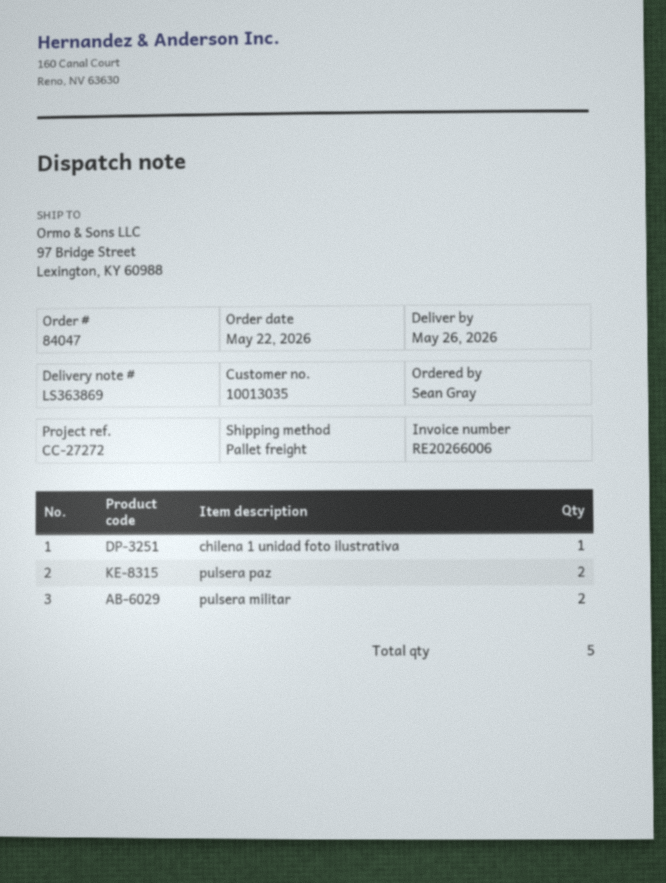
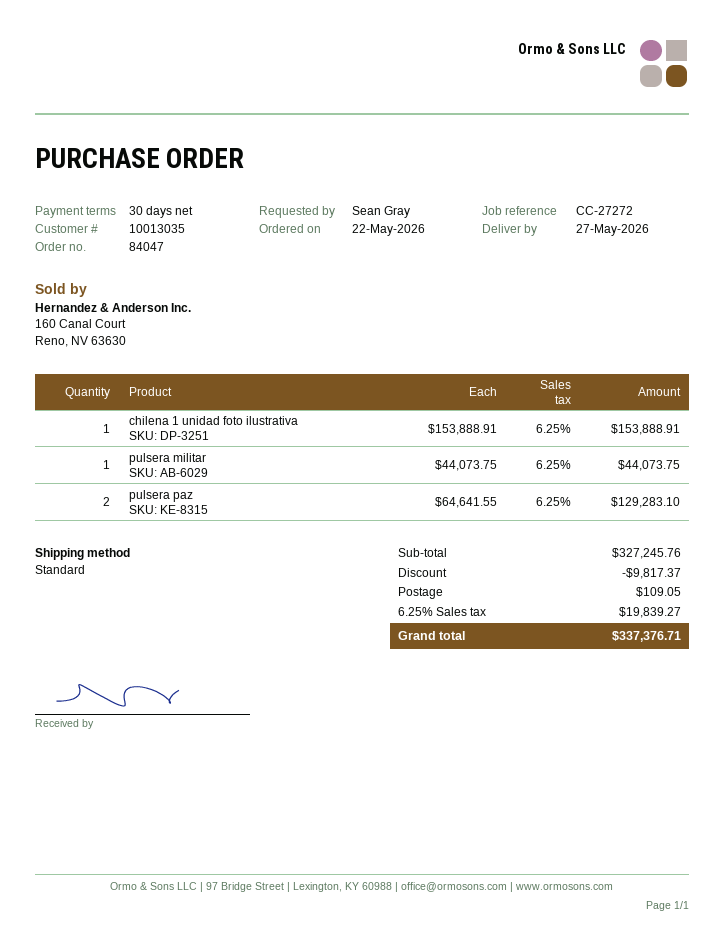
delivery date: 2026-05-26 -> 2026-05-27
shipping method: pallet freight -> standard
pulsera militar: 2 -> 1

